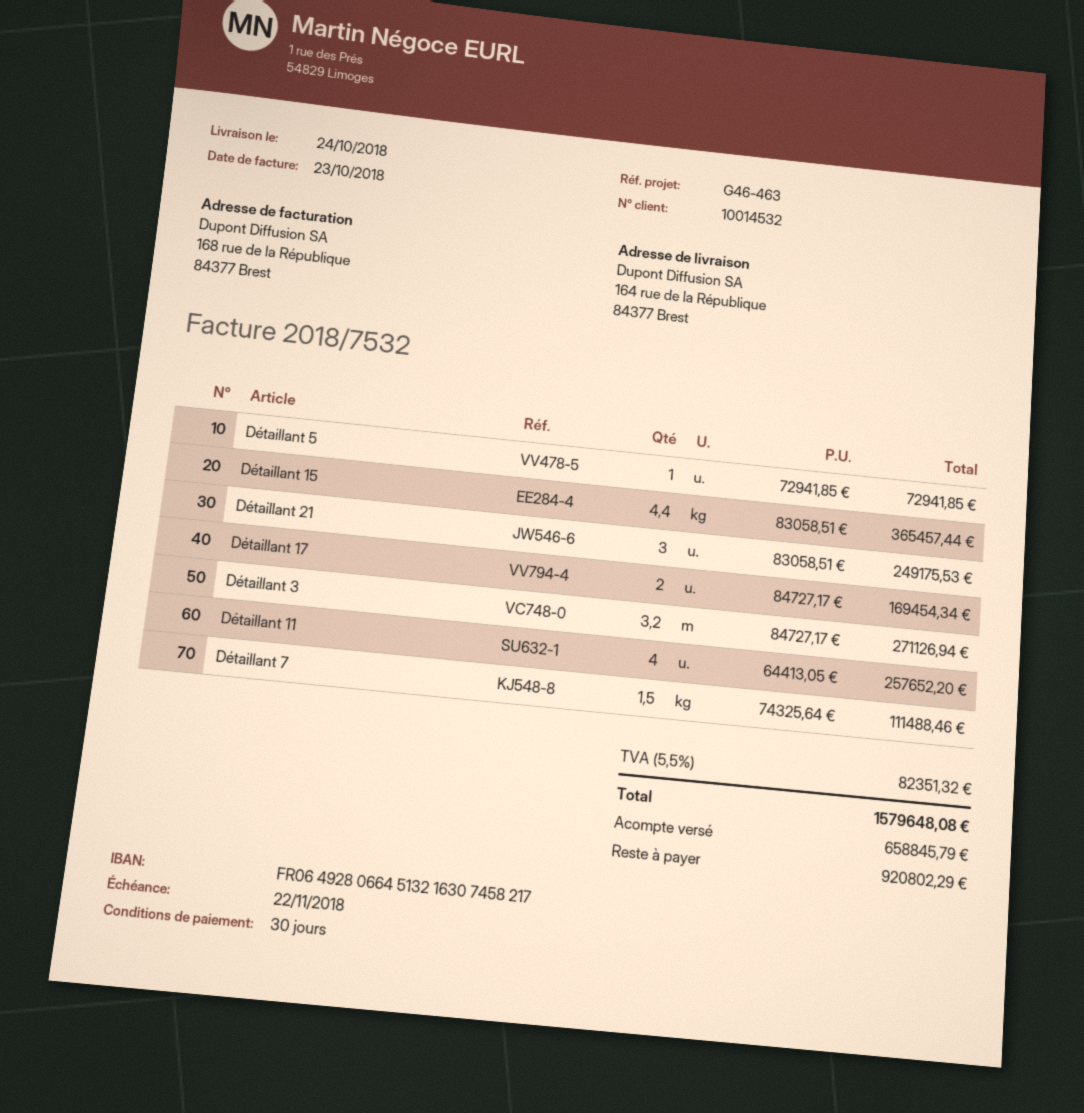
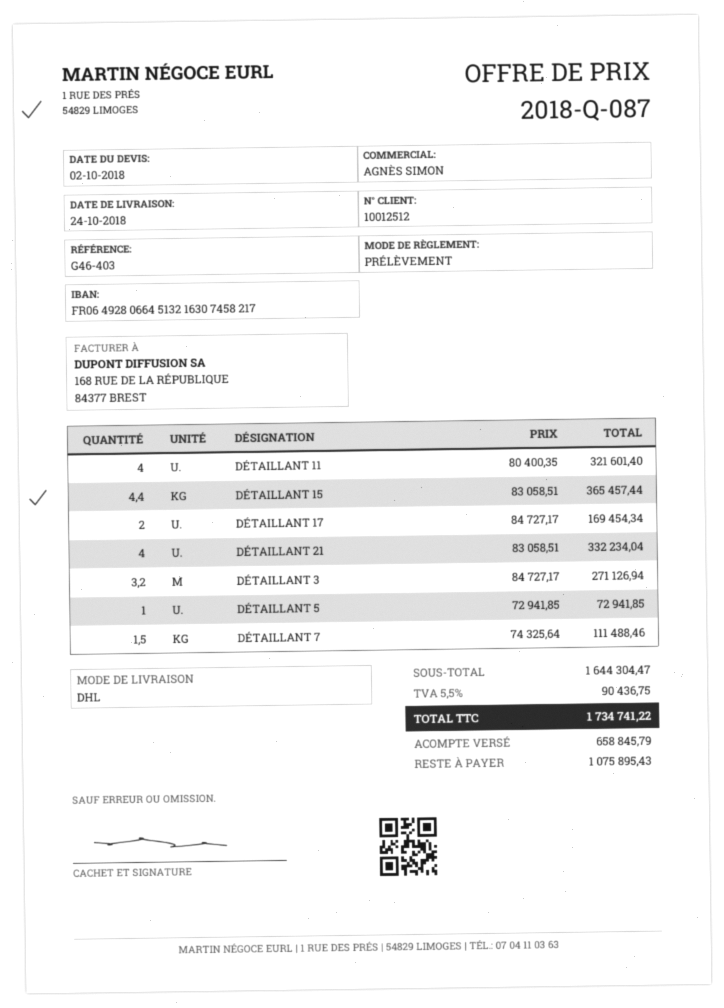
customer number: 10014532 -> 10012512
reference: G46-463 -> G46-403
Détaillant 21: 3 x 83058.51 = 249175.53 -> 4 x 83058.51 = 332234.04
Détaillant 11: 4 x 64413.05 = 257652.20 -> 4 x 80400.35 = 321601.40
tax: 5.5% = 82351.32 -> 5.5% = 90436.75
total: 1579648.08 -> 1734741.22
balance: 920802.29 -> 1075895.43

